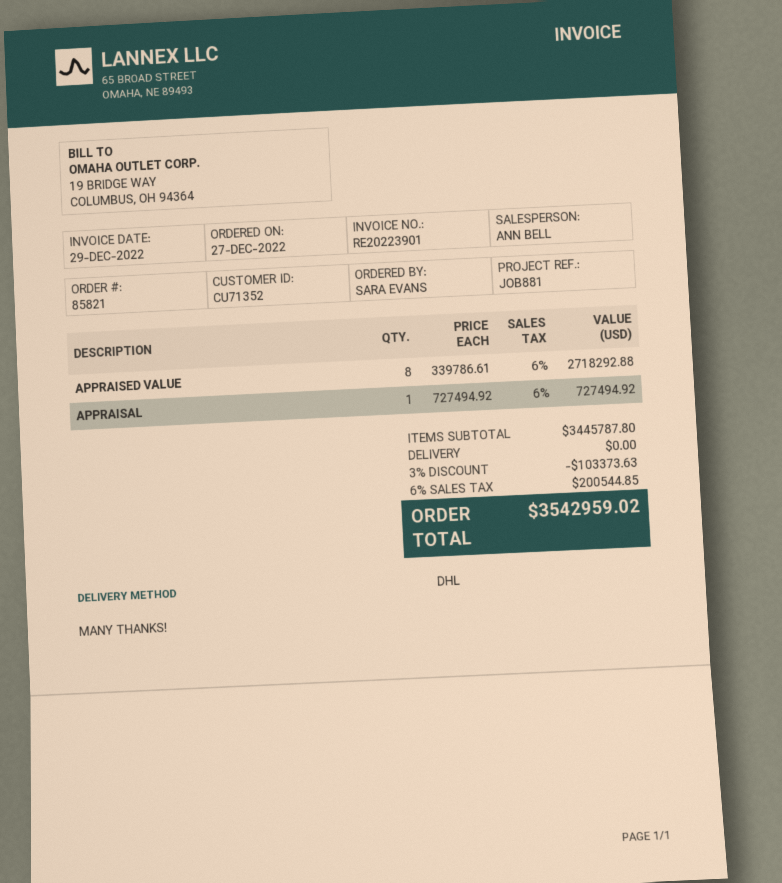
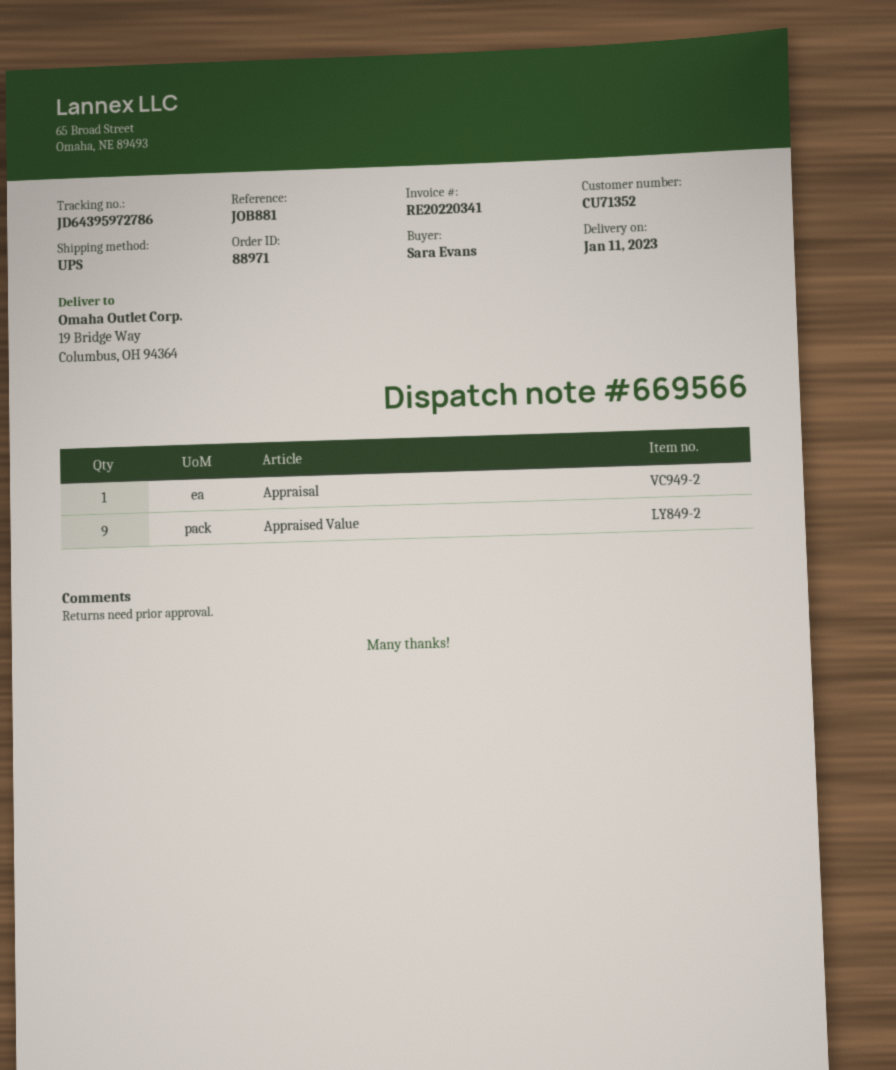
order number: 85821 -> 88971
invoice number: RE20223901 -> RE20220341
shipping method: DHL -> UPS
APPRAISED VALUE: 8 -> 9

